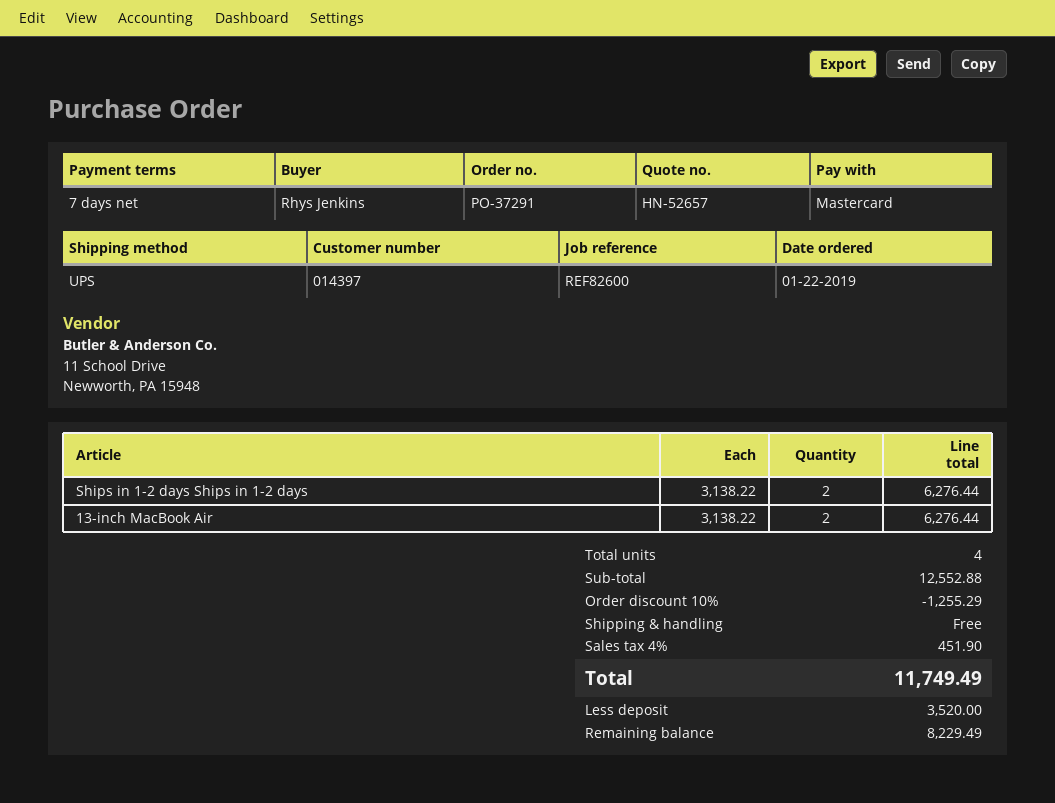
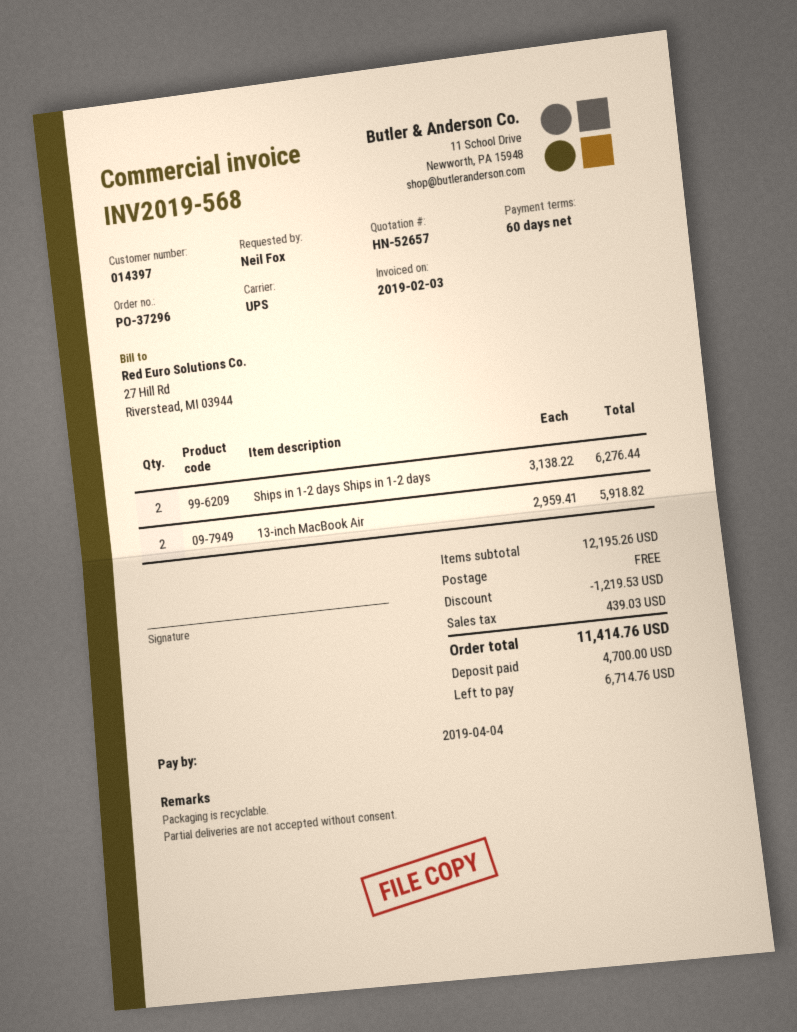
order number: PO-37291 -> PO-37296
payment terms: 7 days -> 60 days
ordered by: Rhys Jenkins -> Neil Fox
13-inch MacBook Air: 2 x 3138.22 = 6276.44 -> 2 x 2959.41 = 5918.82
subtotal: 12552.88 -> 12195.26
discount: 1255.29 -> 1219.53
tax: 451.90 -> 439.03
total: 11749.49 -> 11414.76
deposit: 3520.00 -> 4700.00
balance: 8229.49 -> 6714.76

